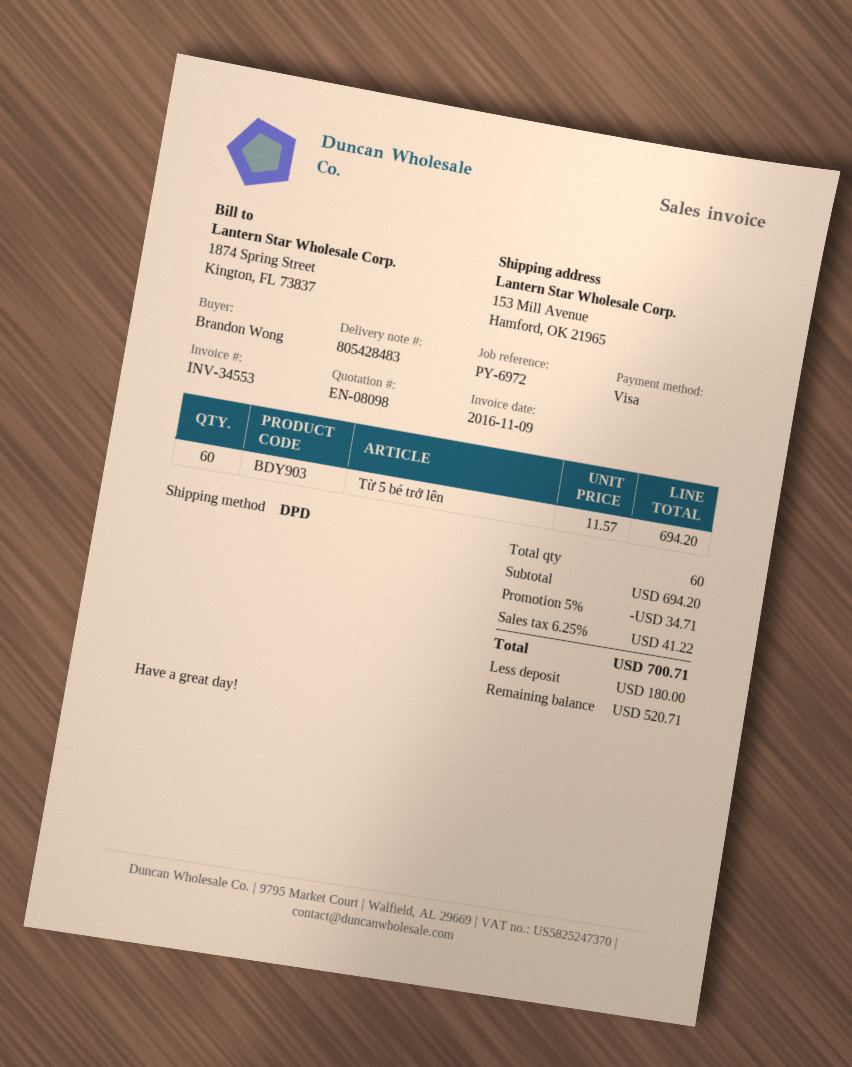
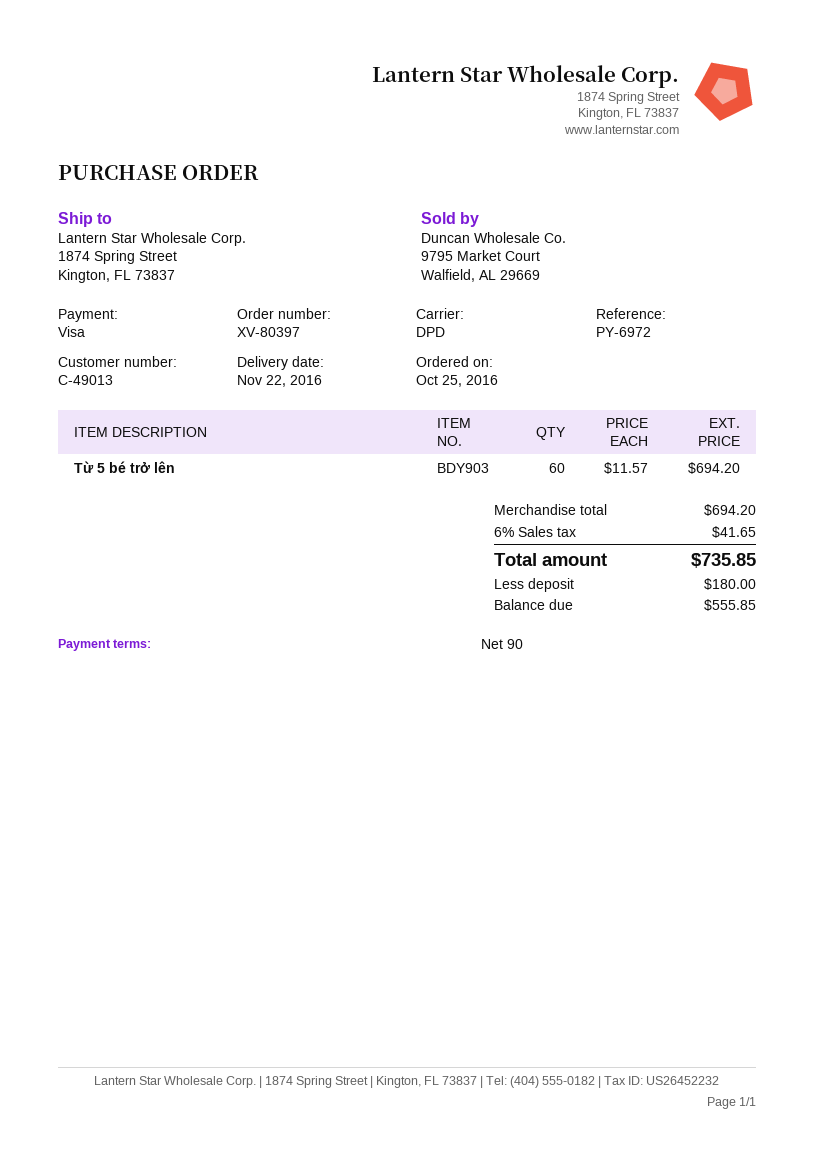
ship to: 153 Mill Avenue, Hamford, OK 21965 -> 1874 Spring Street, Kington, FL 73837
discount: 5% = 34.71 -> none
tax: 6.25% = 41.22 -> 6% = 41.65
total: 700.71 -> 735.85
balance: 520.71 -> 555.85

